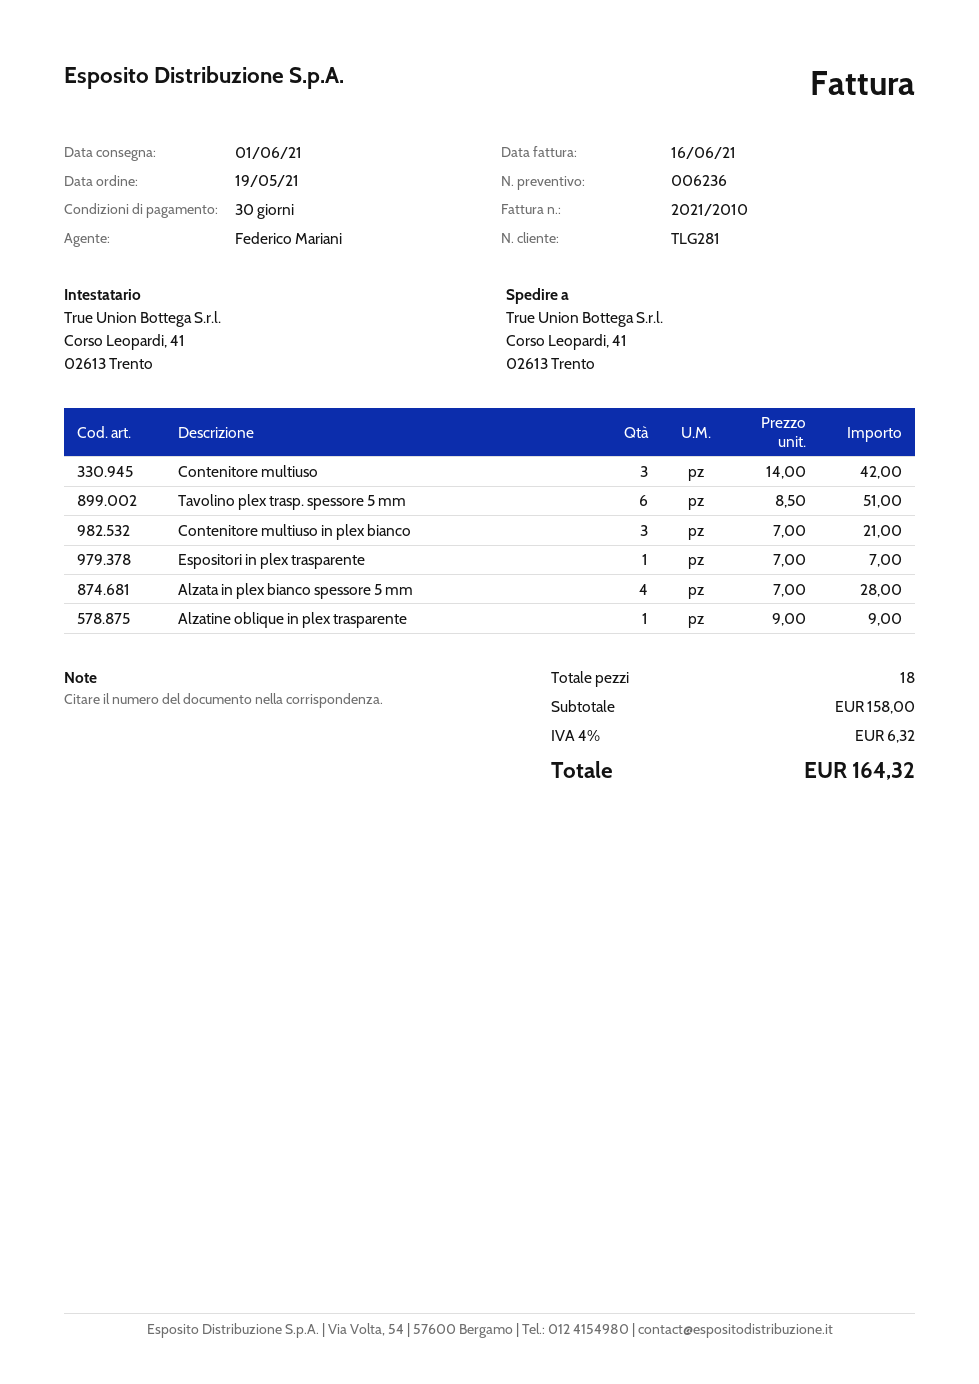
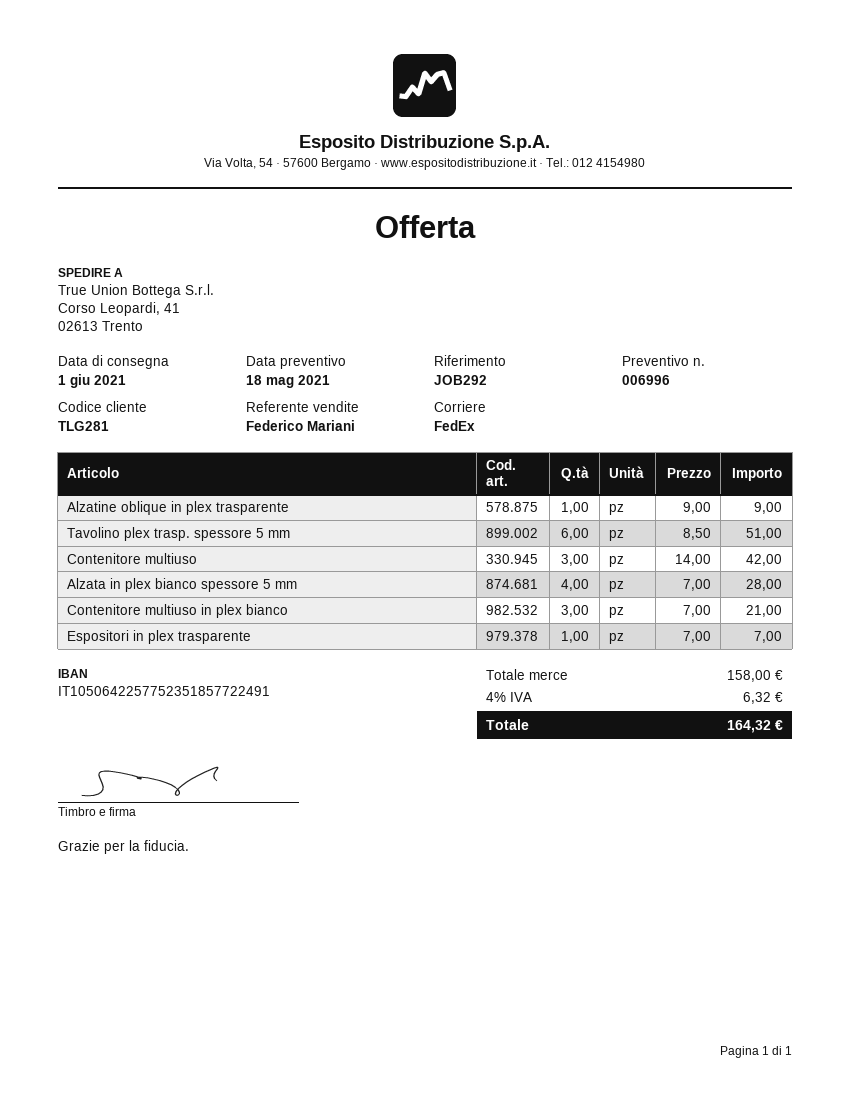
quote number: 006236 -> 006996

